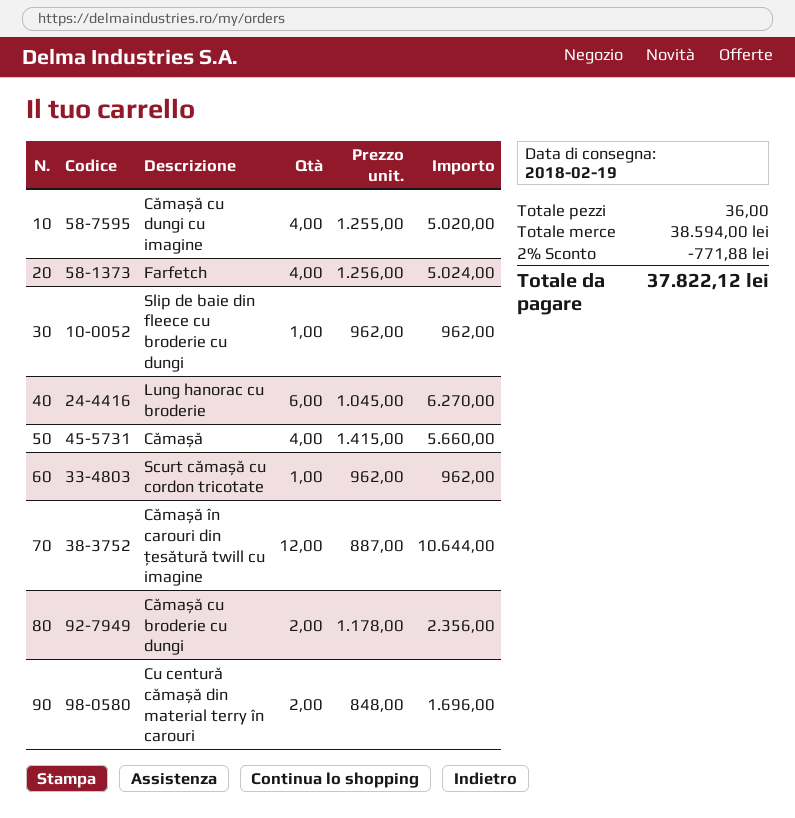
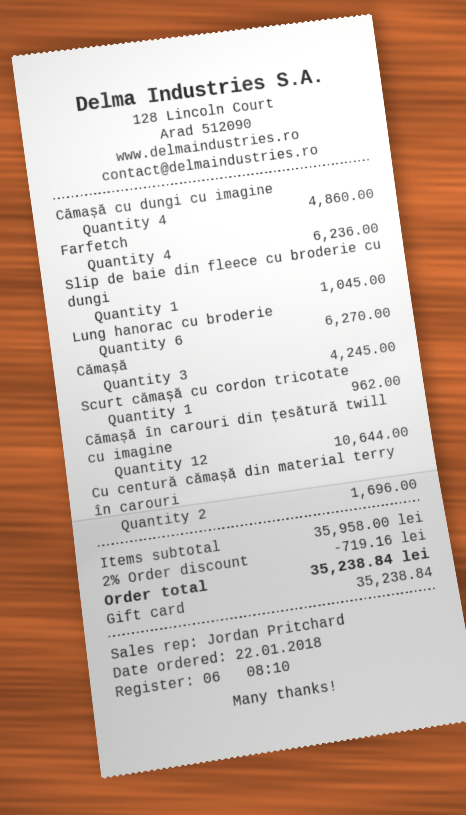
Cămașă cu dungi cu imagine: 4 for 5020.00 -> 4 for 4860.00
Farfetch: 4 for 5024.00 -> 4 for 6236.00
Slip de baie din fleece cu broderie cu dungi: 1 for 962.00 -> 1 for 1045.00
Cămașă: 4 for 5660.00 -> 3 for 4245.00
Cămașă cu broderie cu dungi: 2 for 2356.00 -> none
subtotal: 38594.00 -> 35958.00
discount: 2% = 771.88 -> 2% = 719.16
total: 37822.12 -> 35238.84

